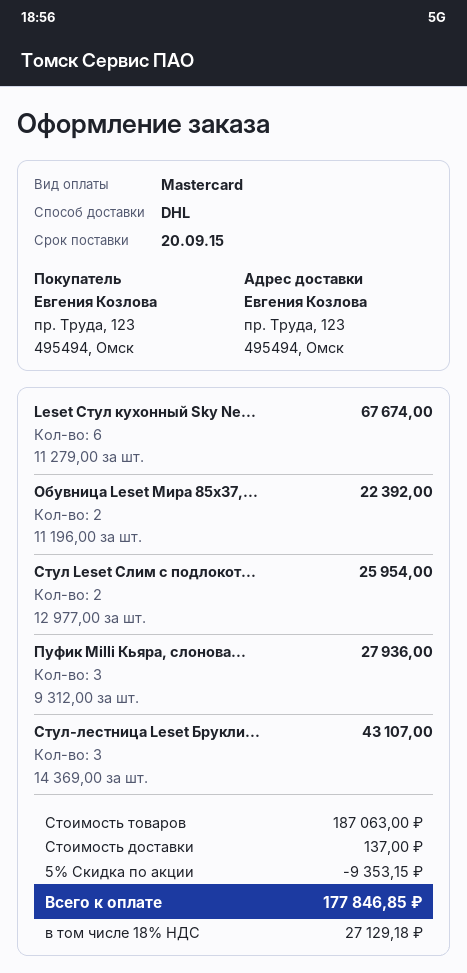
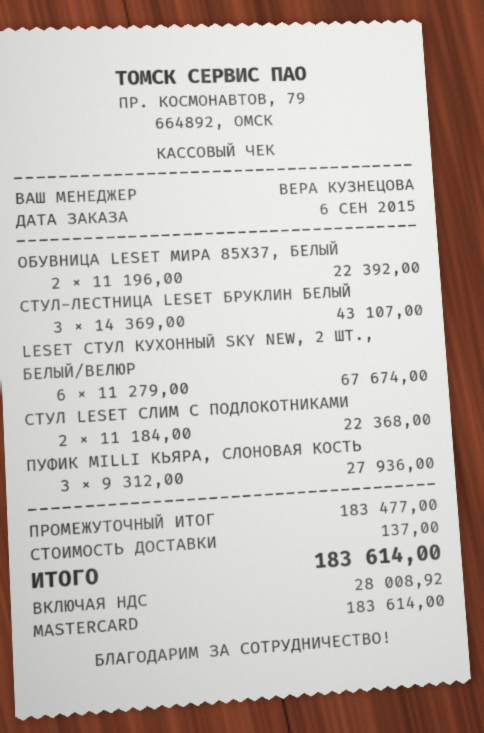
Стул Leset Слим с подлокот...: 2 x 12977.00 = 25954.00 -> 2 x 11184.00 = 22368.00
subtotal: 187063.00 -> 183477.00
discount: 5% = 9353.15 -> none
tax: 27129.18 -> 28008.92
total: 177846.85 -> 183614.00

